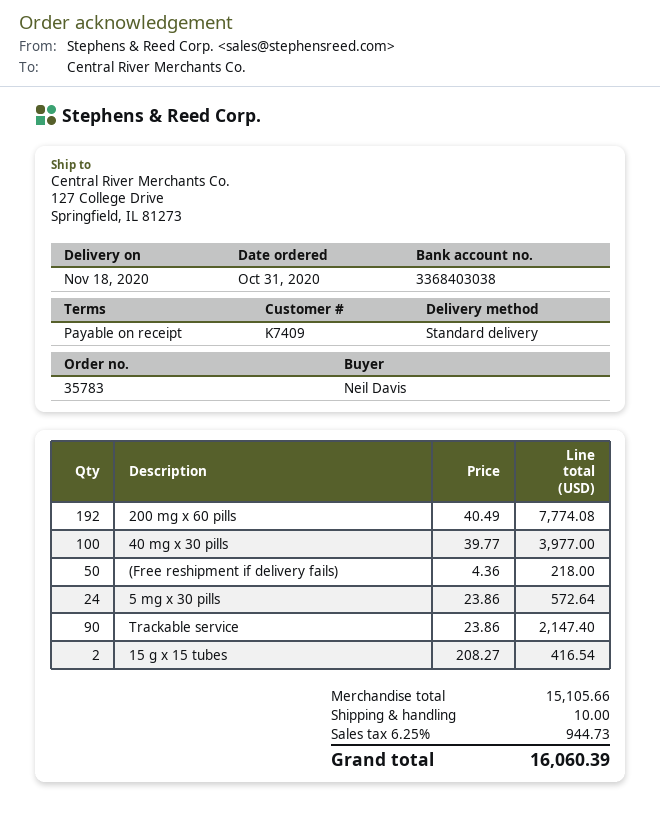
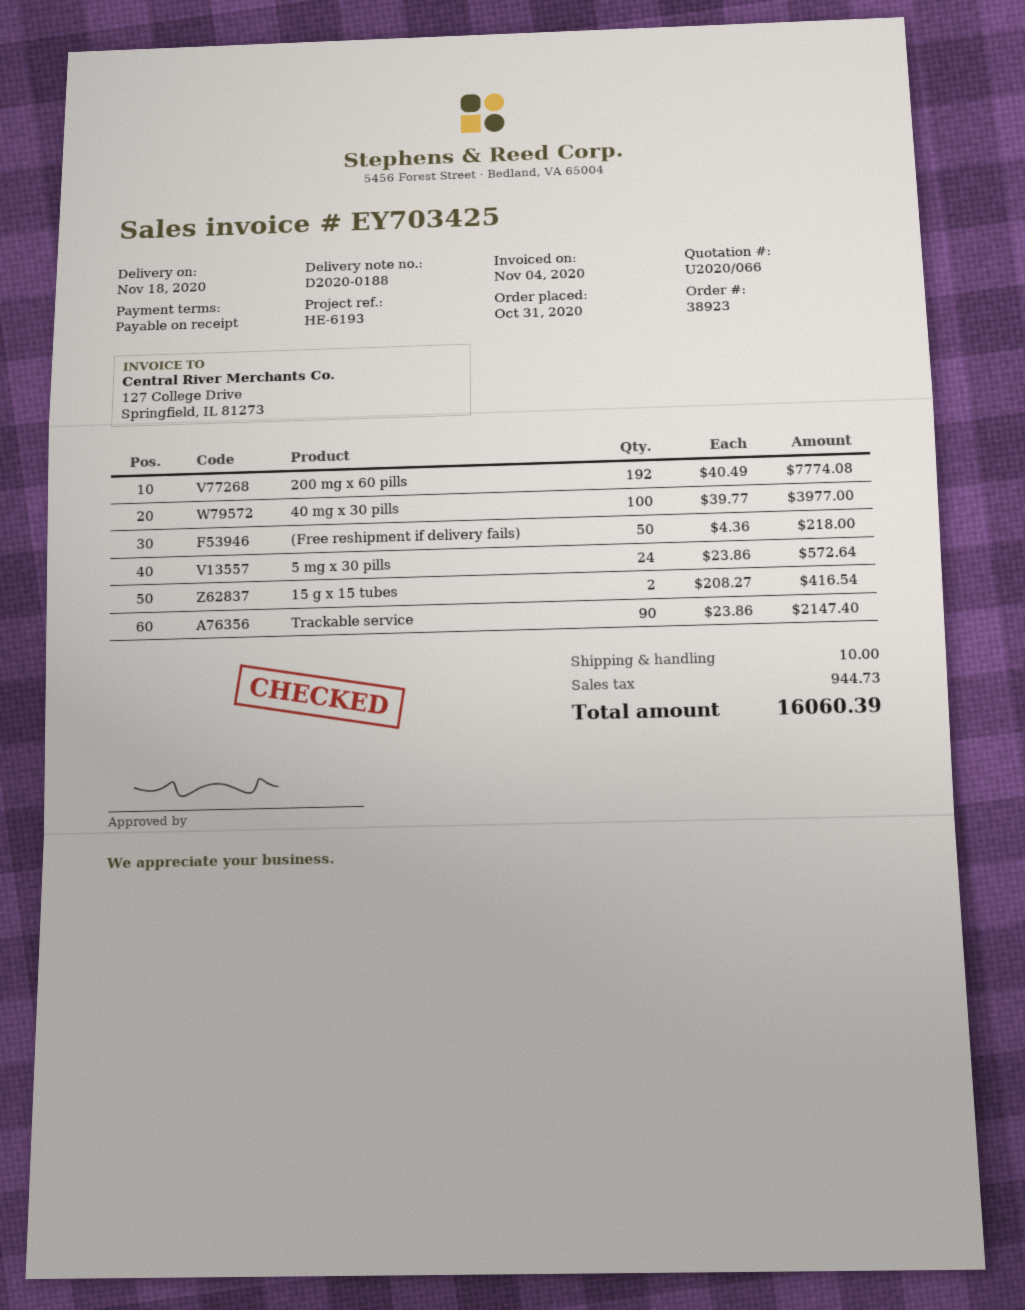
order number: 35783 -> 38923

